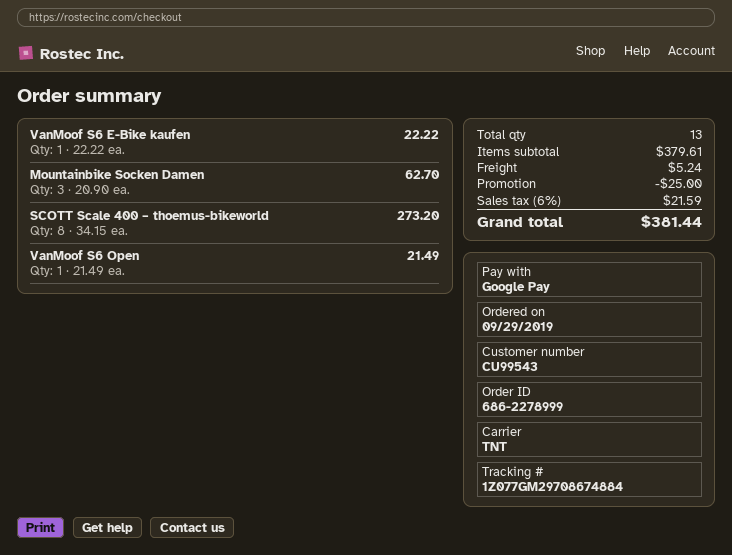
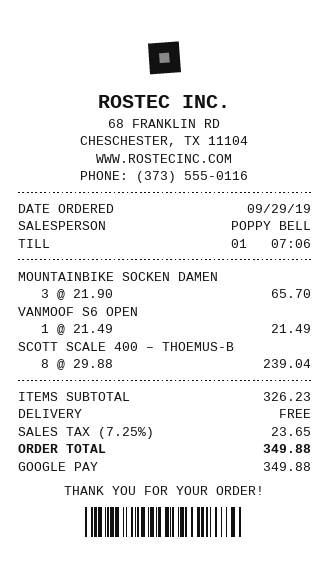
VanMoof S6 E-Bike kaufen: 1 x 22.22 = 22.22 -> none
Mountainbike Socken Damen: 3 x 20.90 = 62.70 -> 3 x 21.90 = 65.70
SCOTT Scale 400 – thoemus-bikeworld: 8 x 34.15 = 273.20 -> 8 x 29.88 = 239.04
subtotal: 379.61 -> 326.23
discount: 25.00 -> none
shipping: 5.24 -> 0.00
tax: 6% = 21.59 -> 7.25% = 23.65
total: 381.44 -> 349.88

